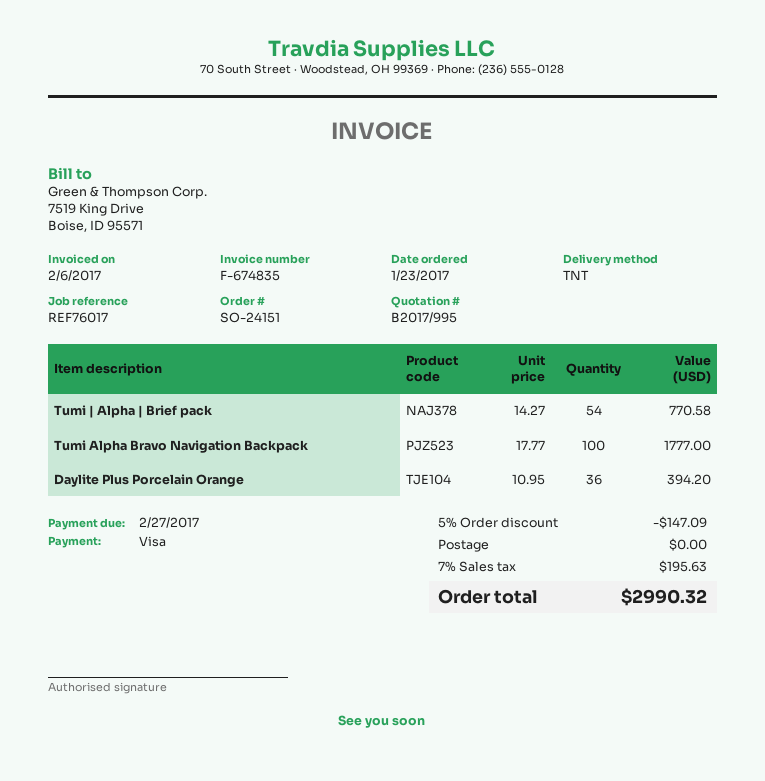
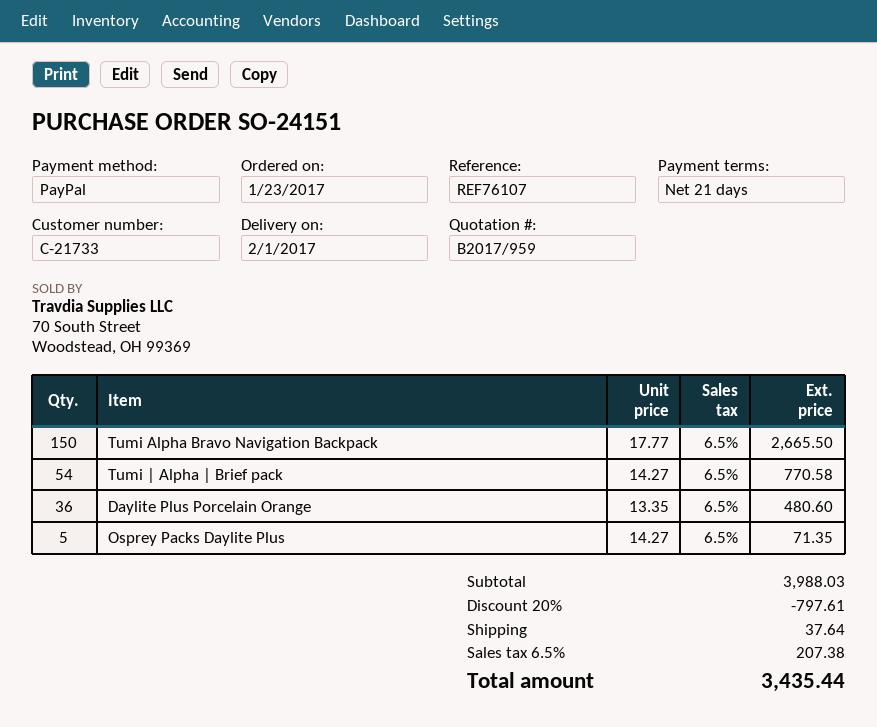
quote number: B2017/995 -> B2017/959
reference: REF76017 -> REF76107
payment method: Visa -> PayPal
Tumi Alpha Bravo Navigation Backpack: 100 x 17.77 = 1777.00 -> 150 x 17.77 = 2665.50
Daylite Plus Porcelain Orange: 36 x 10.95 = 394.20 -> 36 x 13.35 = 480.60
Osprey Packs Daylite Plus: none -> 5 x 14.27 = 71.35
discount: 5% = 147.09 -> 20% = 797.61
shipping: 0.00 -> 37.64
tax: 7% = 195.63 -> 6.5% = 207.38
total: 2990.32 -> 3435.44

